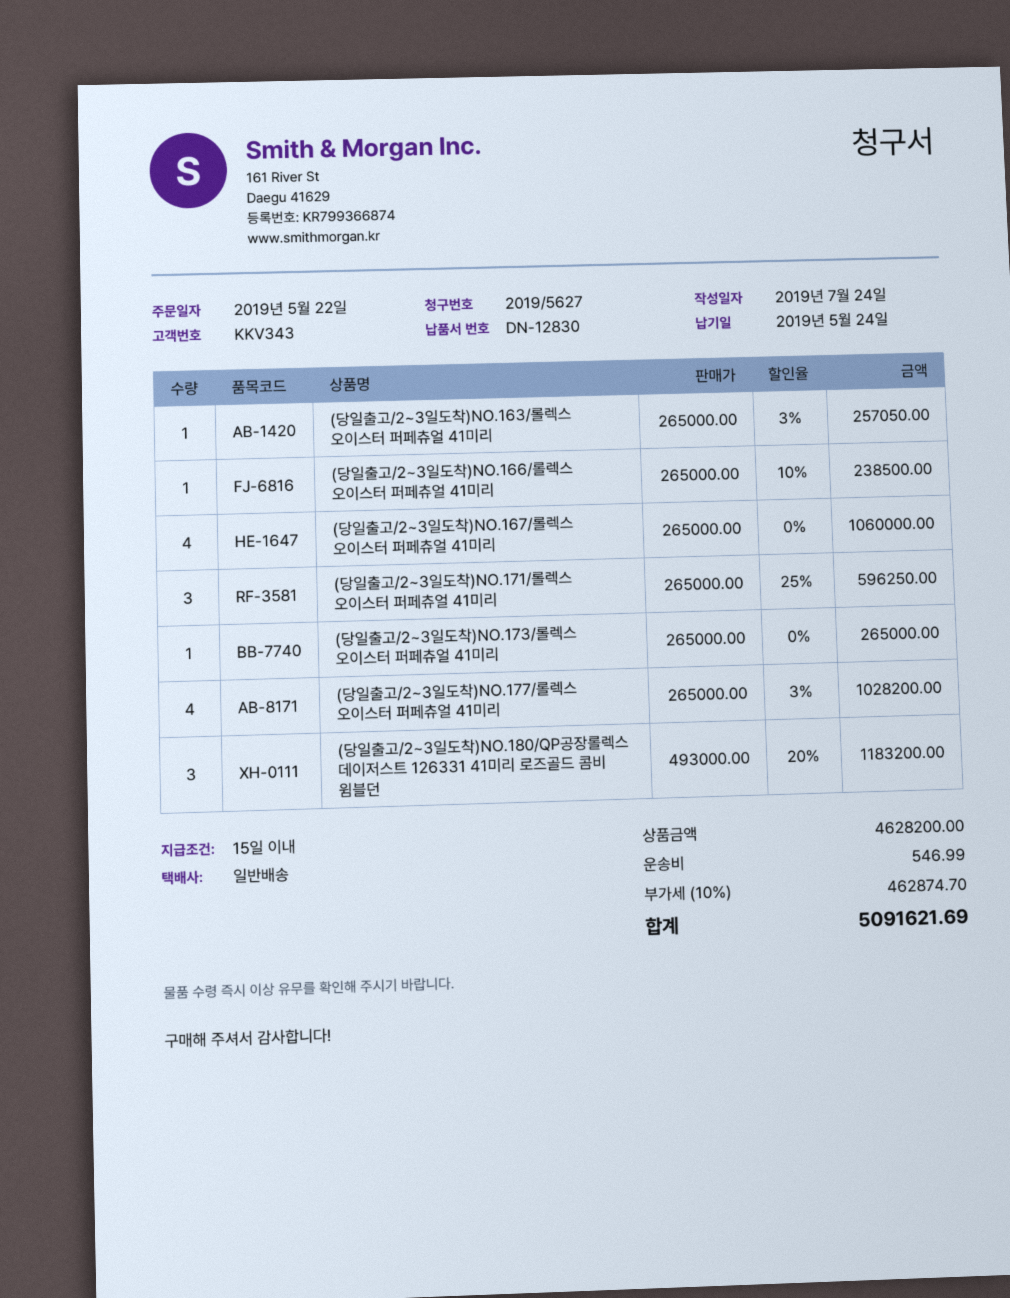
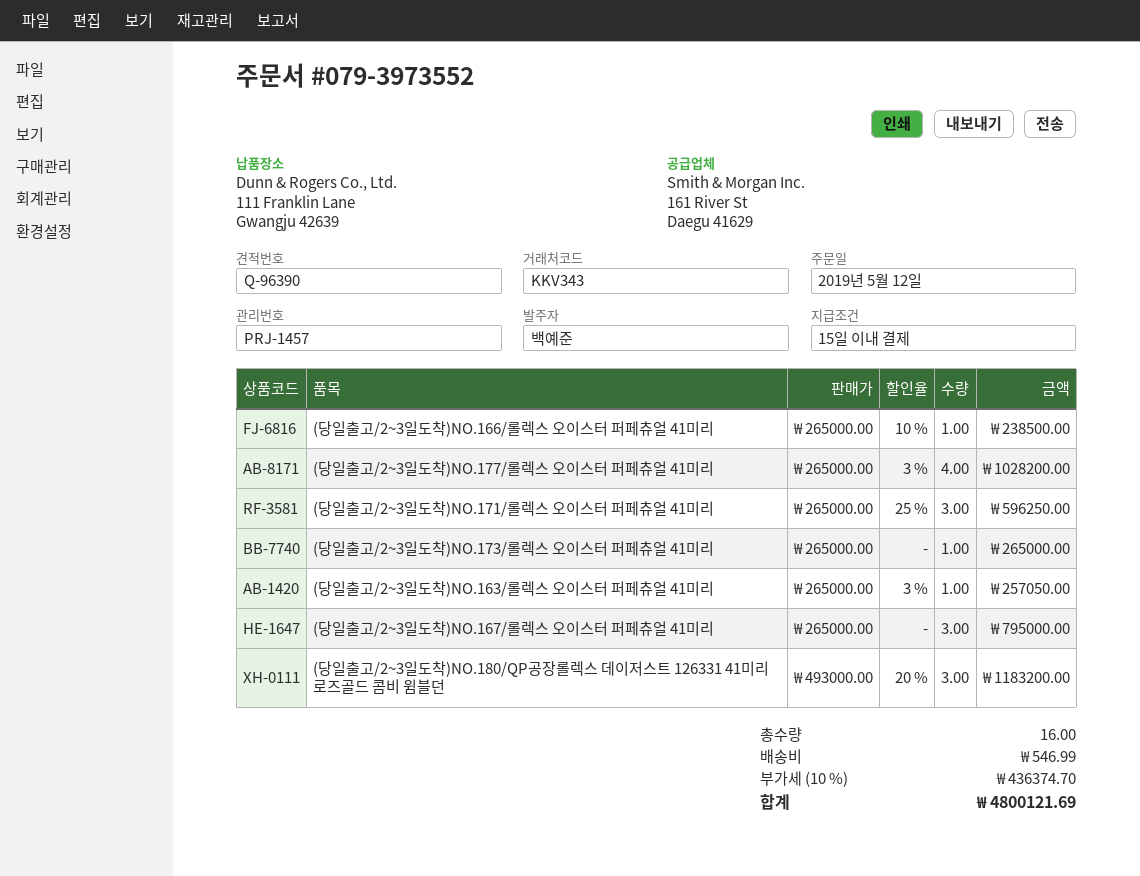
order date: 2019-05-22 -> 2019-05-12
(당일출고/2~3일도착)NO.167/롤렉스 오이스터 퍼페츄얼 41미리: 4 x 265000.00 = 1060000.00 -> 3 x 265000.00 = 795000.00
tax: 10% = 462874.70 -> 10% = 436374.70
total: 5091621.69 -> 4800121.69

